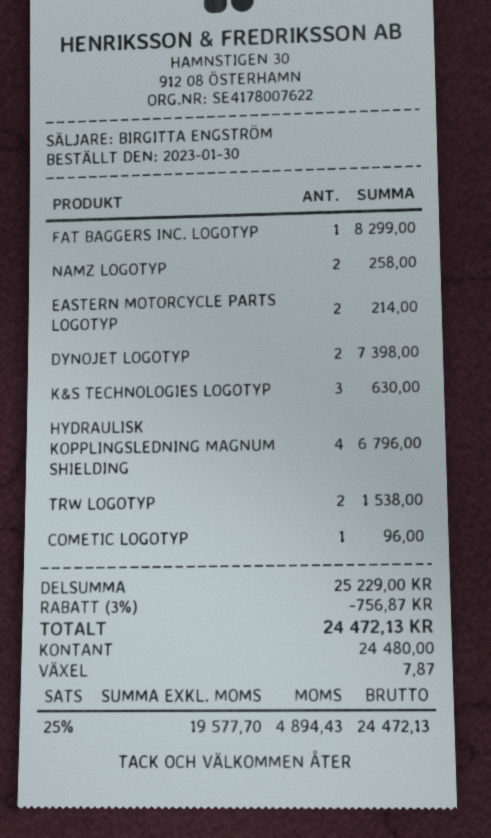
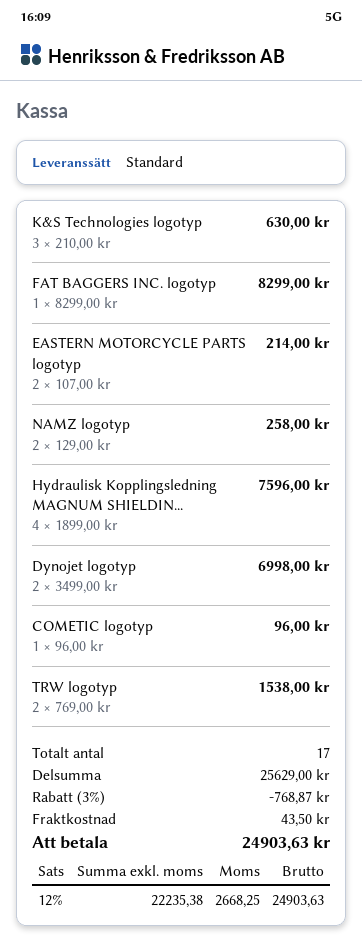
DYNOJET LOGOTYP: 2 for 7398.00 -> 2 for 6998.00
HYDRAULISK KOPPLINGSLEDNING MAGNUM SHIELDING: 4 for 6796.00 -> 4 for 7596.00
subtotal: 25229.00 -> 25629.00
discount: 3% = 756.87 -> 3% = 768.87
shipping: none -> 43.50
net: 19577.70 -> 22235.38
tax: 25% = 4894.43 -> 12% = 2668.25
total: 24472.13 -> 24903.63

